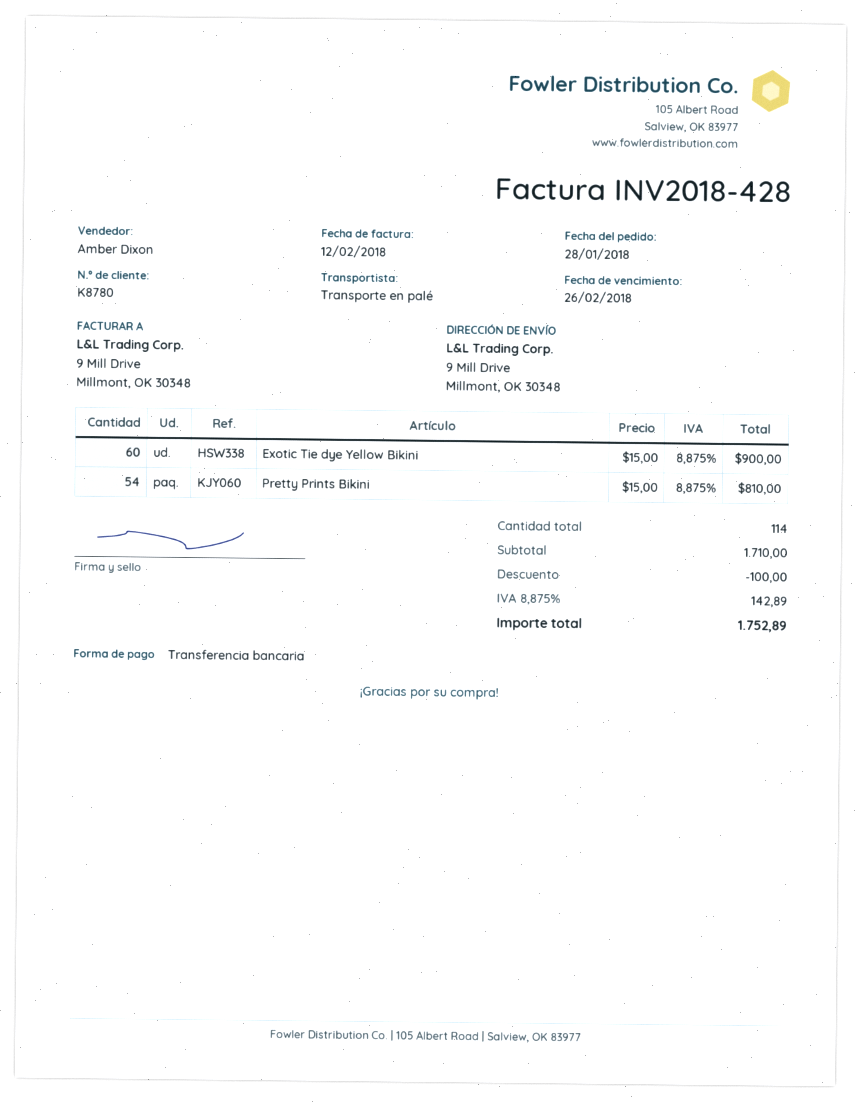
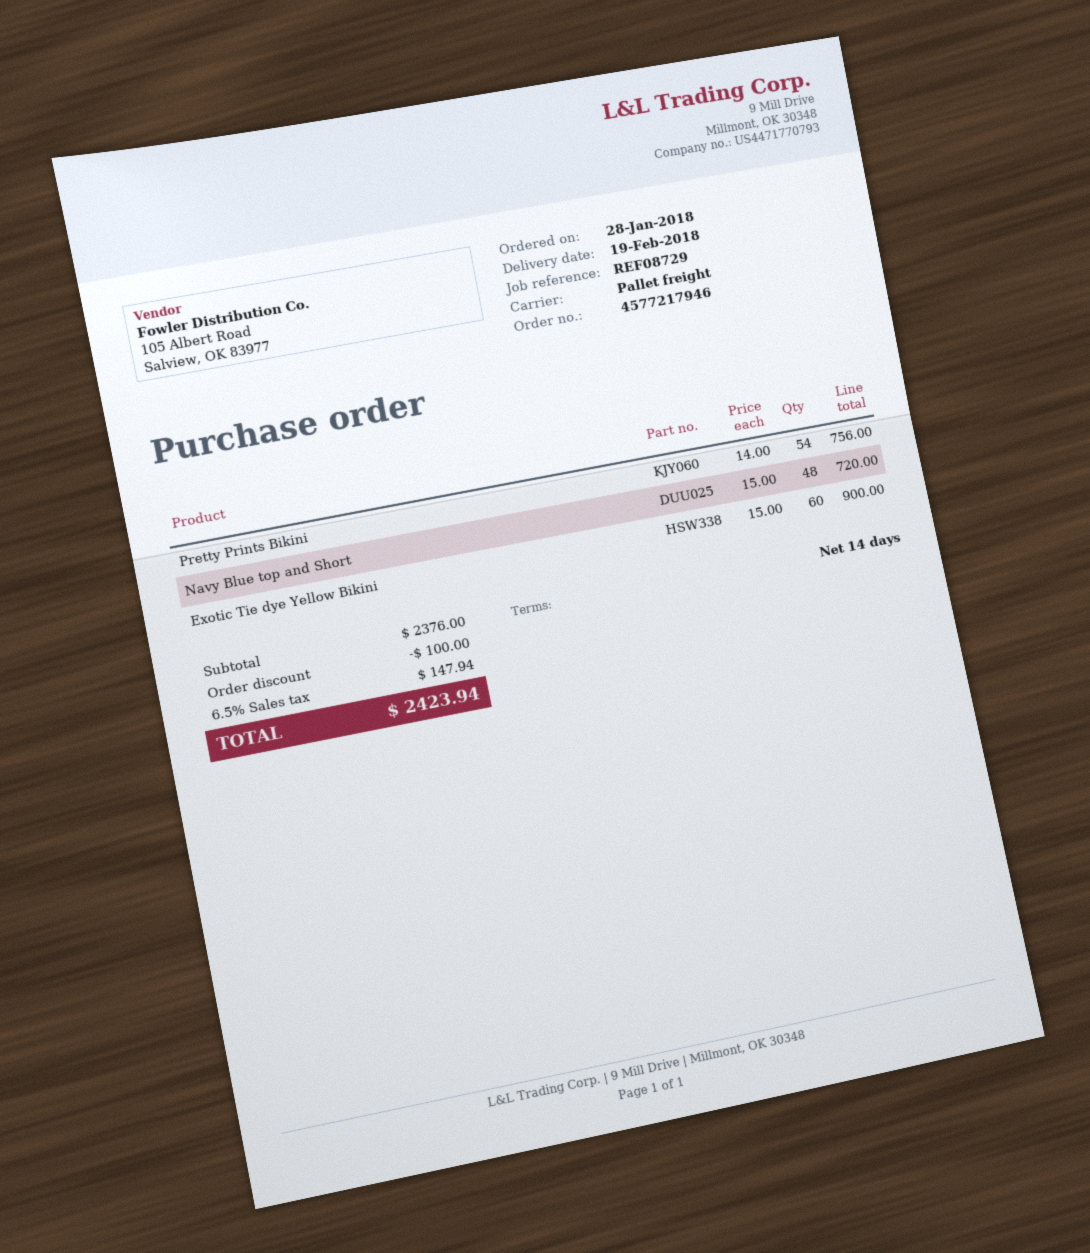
Pretty Prints Bikini: 54 x 15.00 = 810.00 -> 54 x 14.00 = 756.00
Navy Blue top and Short: none -> 48 x 15.00 = 720.00
subtotal: 1710.00 -> 2376.00
tax: 8.875% = 142.89 -> 6.5% = 147.94
total: 1752.89 -> 2423.94

